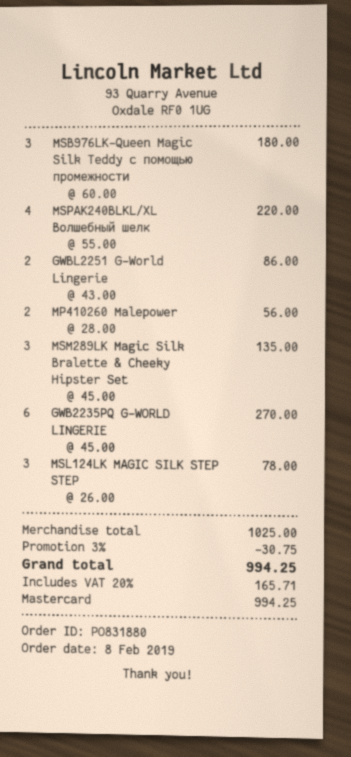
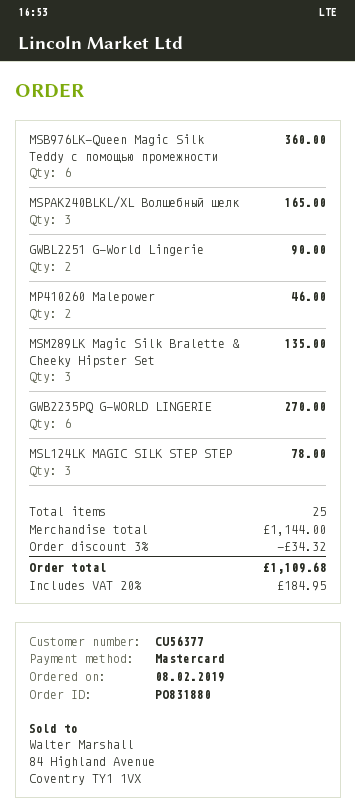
MSB976LK-Queen Magic Silk Teddy с помощью промежности: 3 for 180.00 -> 6 for 360.00
MSPAK240BLKL/XL Волшебный шелк: 4 for 220.00 -> 3 for 165.00
GWBL2251 G-World Lingerie: 2 for 86.00 -> 2 for 90.00
MP410260 Malepower: 2 for 56.00 -> 2 for 46.00
subtotal: 1025.00 -> 1144.00
discount: 3% = 30.75 -> 3% = 34.32
tax: 20% = 165.71 -> 20% = 184.95
total: 994.25 -> 1109.68

